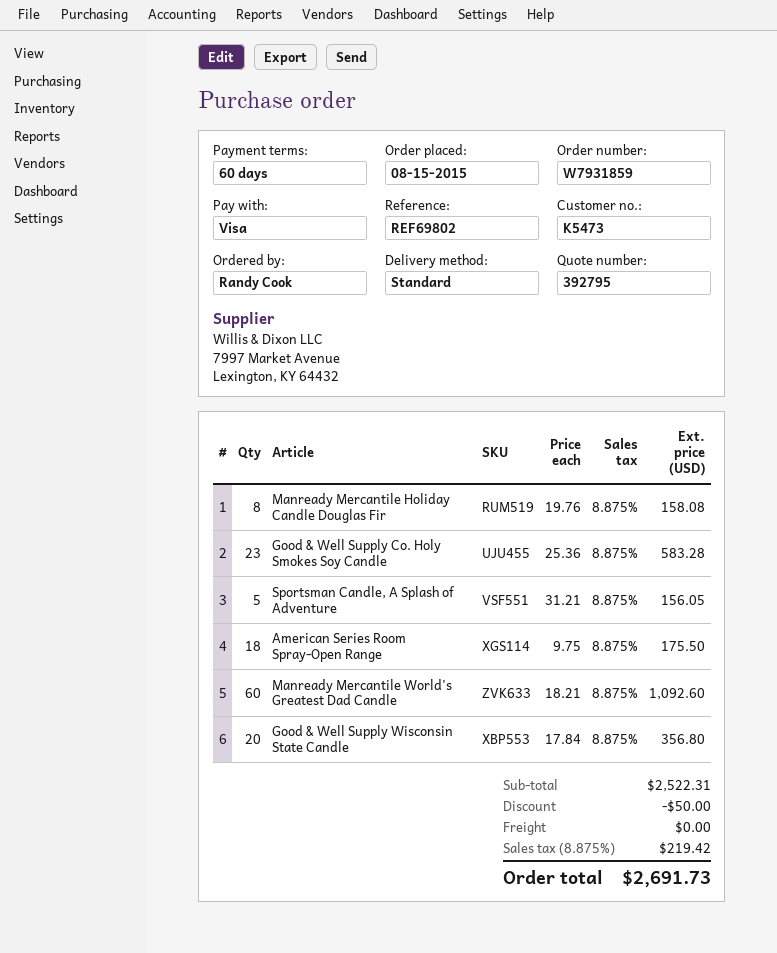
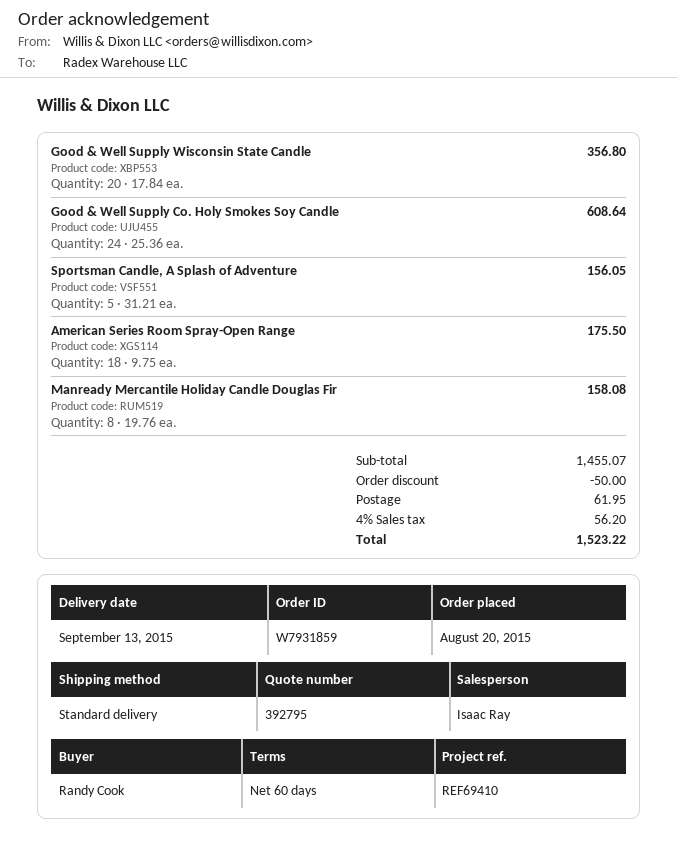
order date: 2015-08-15 -> 2015-08-20
reference: REF69802 -> REF69410
Good & Well Supply Co. Holy Smokes Soy Candle: 23 x 25.36 = 583.28 -> 24 x 25.36 = 608.64
Manready Mercantile World's Greatest Dad Candle: 60 x 18.21 = 1092.60 -> none
subtotal: 2522.31 -> 1455.07
shipping: 0.00 -> 61.95
tax: 8.875% = 219.42 -> 4% = 56.20
total: 2691.73 -> 1523.22

